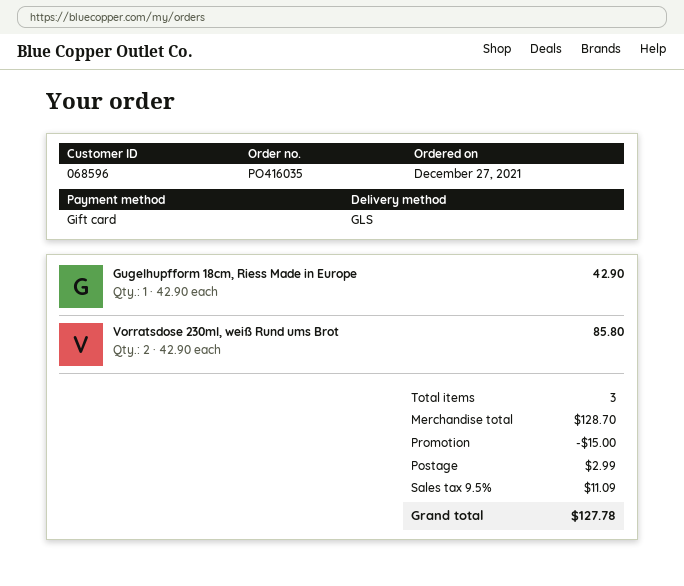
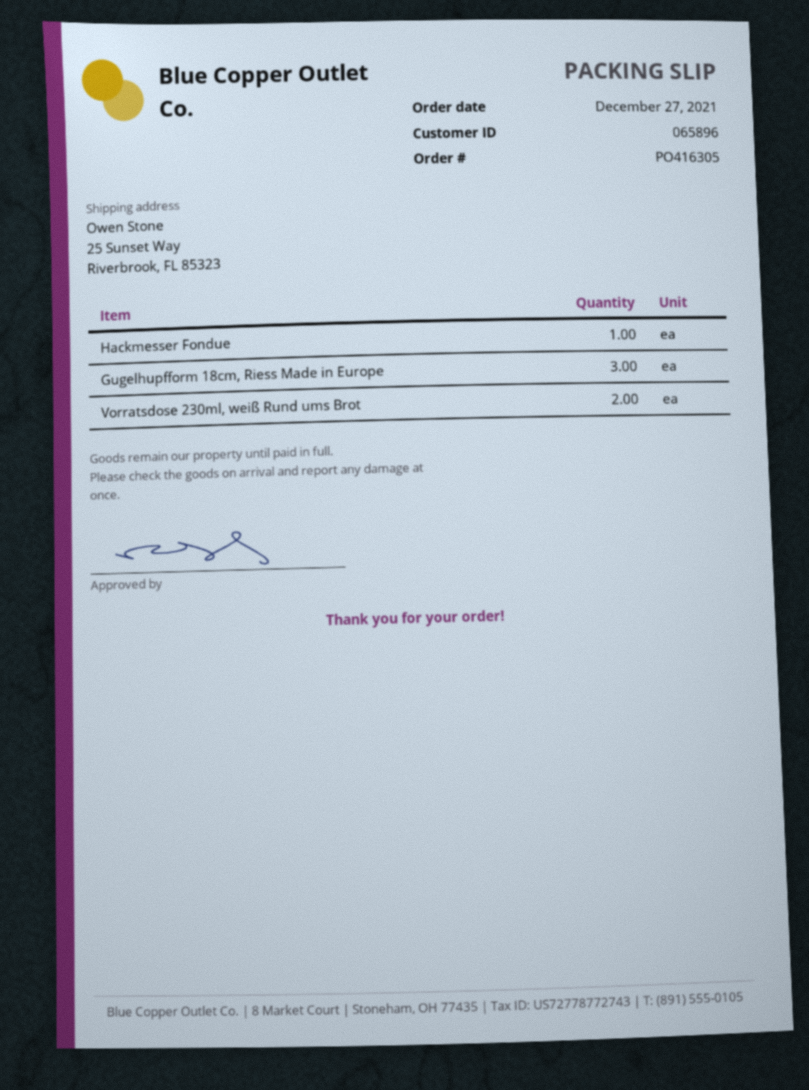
order number: PO416035 -> PO416305
customer number: 068596 -> 065896
Gugelhupfform 18cm, Riess Made in Europe: 1 -> 3
Hackmesser Fondue: none -> 1

